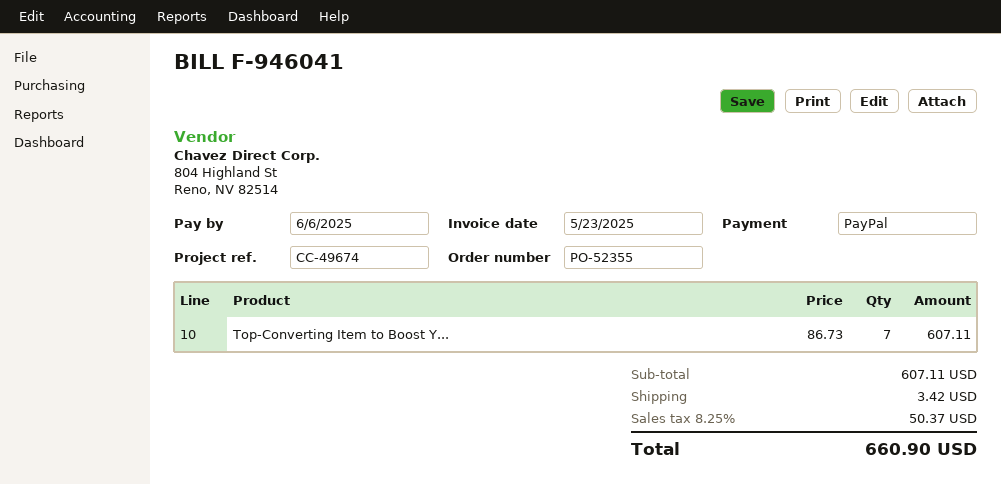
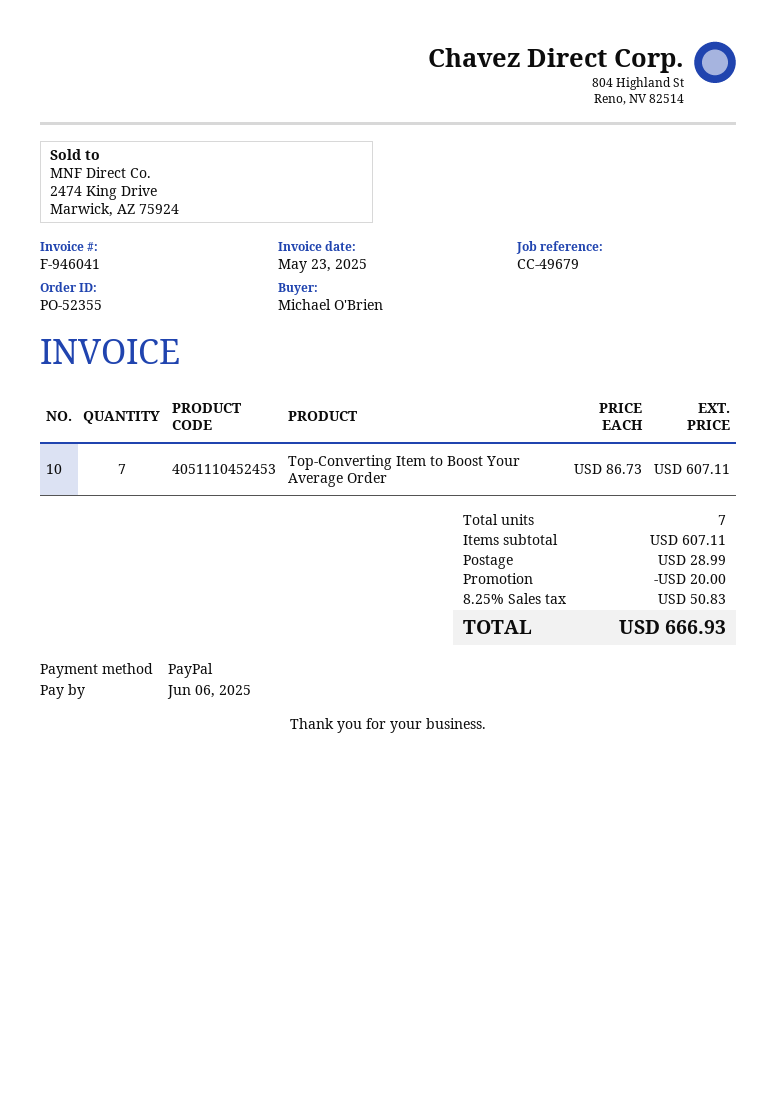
reference: CC-49674 -> CC-49679
discount: none -> 20.00
shipping: 3.42 -> 28.99
tax: 8.25% = 50.37 -> 8.25% = 50.83
total: 660.90 -> 666.93

